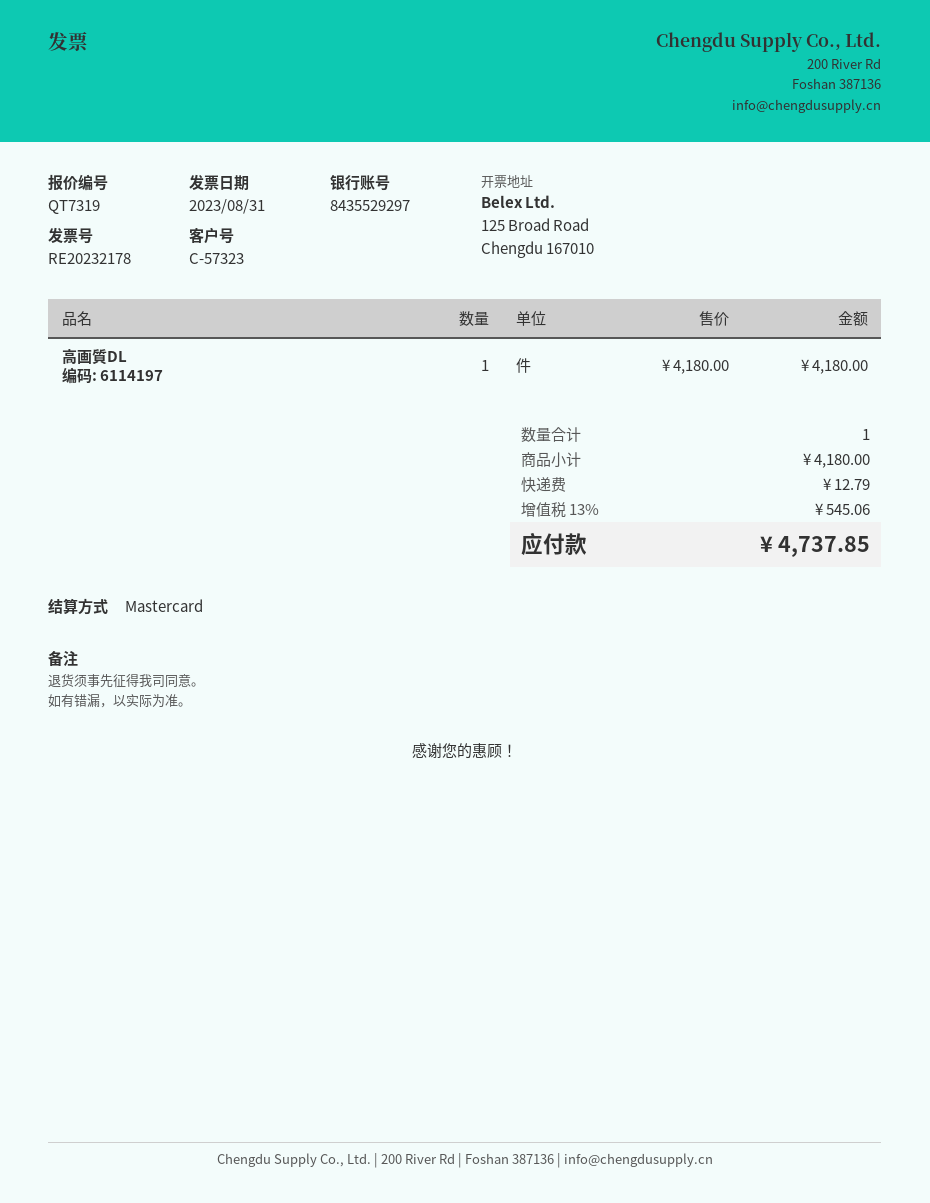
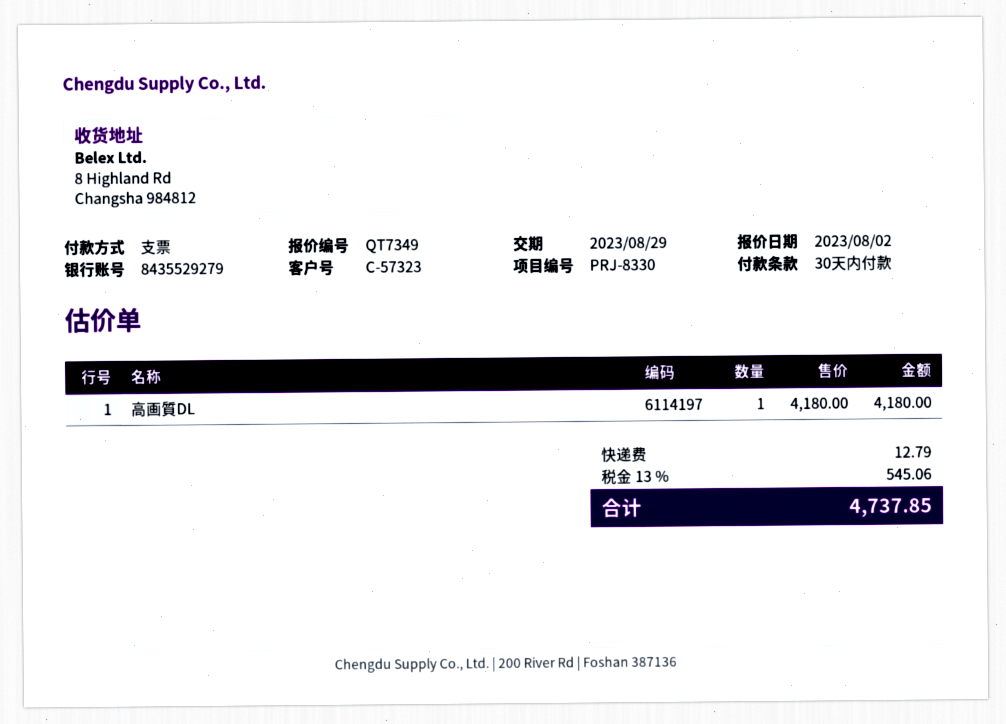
quote number: QT7319 -> QT7349
payment method: Mastercard -> cheque
bank account: 8435529297 -> 8435529279

